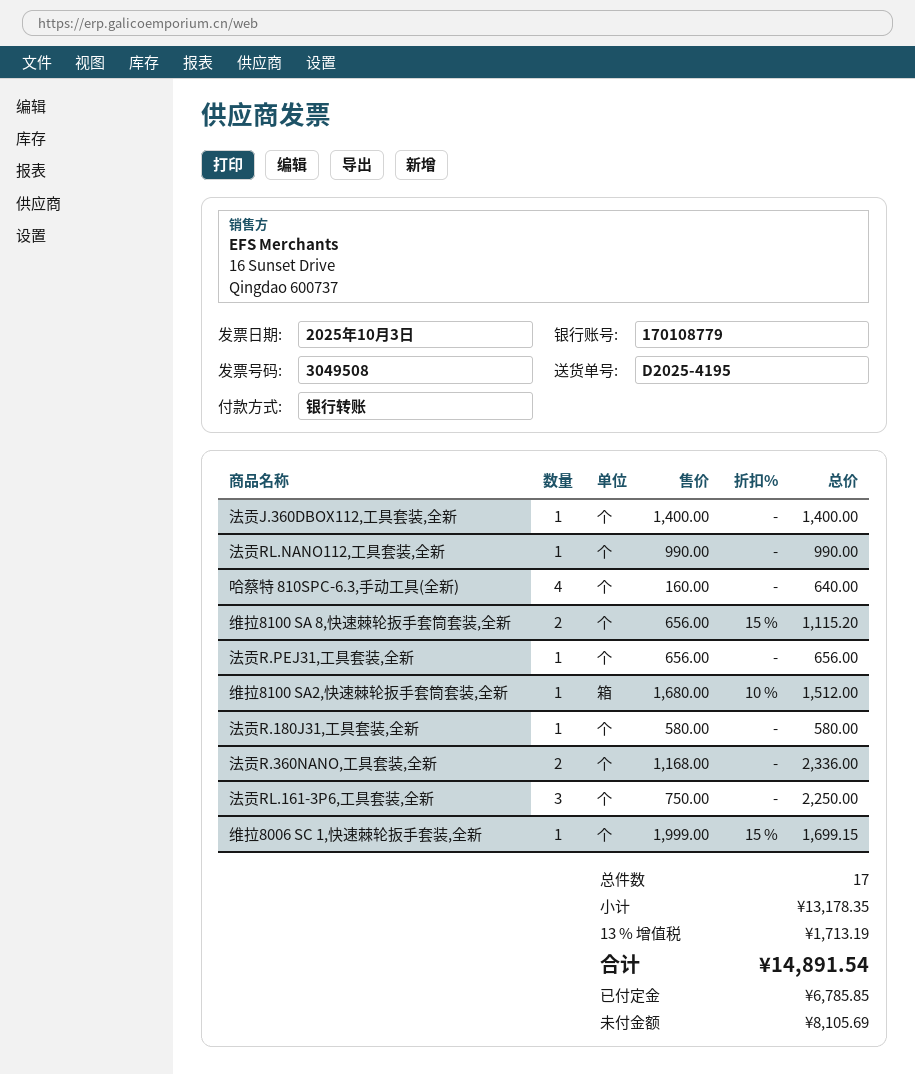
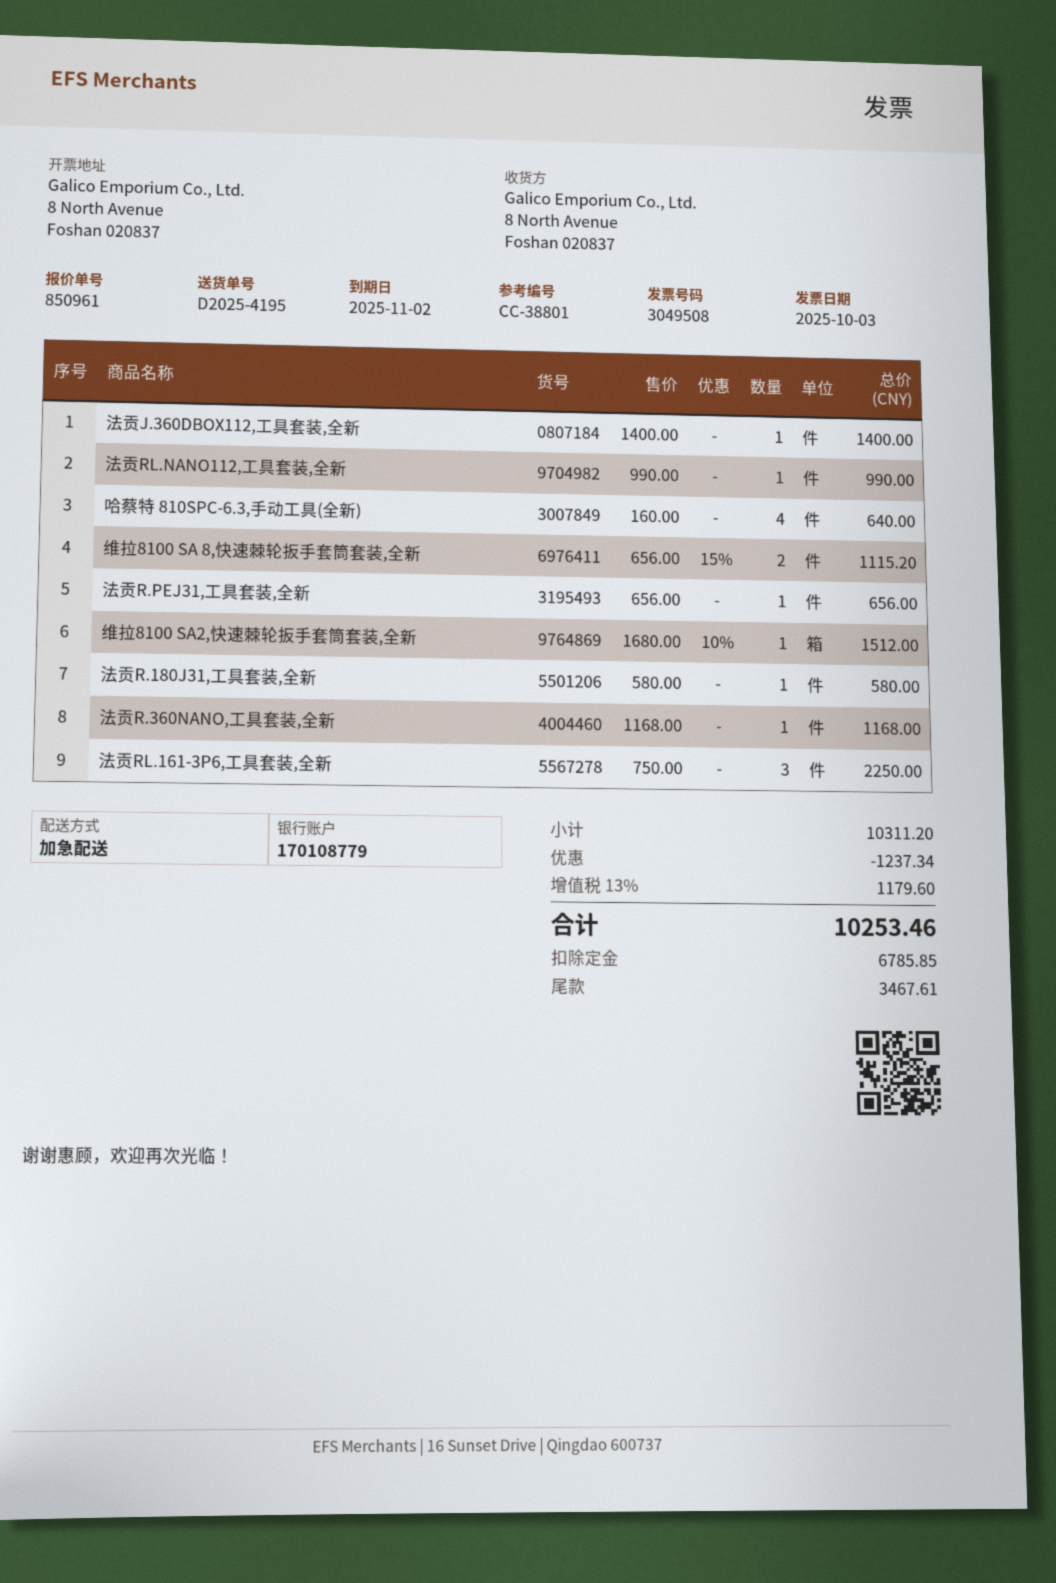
法贡R.360NANO,工具套装,全新: 2 x 1168.00 = 2336.00 -> 1 x 1168.00 = 1168.00
维拉8006 SC 1,快速棘轮扳手套装,全新: 1 x 1999.00 - 15% = 1699.15 -> none
subtotal: 13178.35 -> 10311.20
discount: none -> 1237.34
tax: 13% = 1713.19 -> 13% = 1179.60
total: 14891.54 -> 10253.46
balance: 8105.69 -> 3467.61

